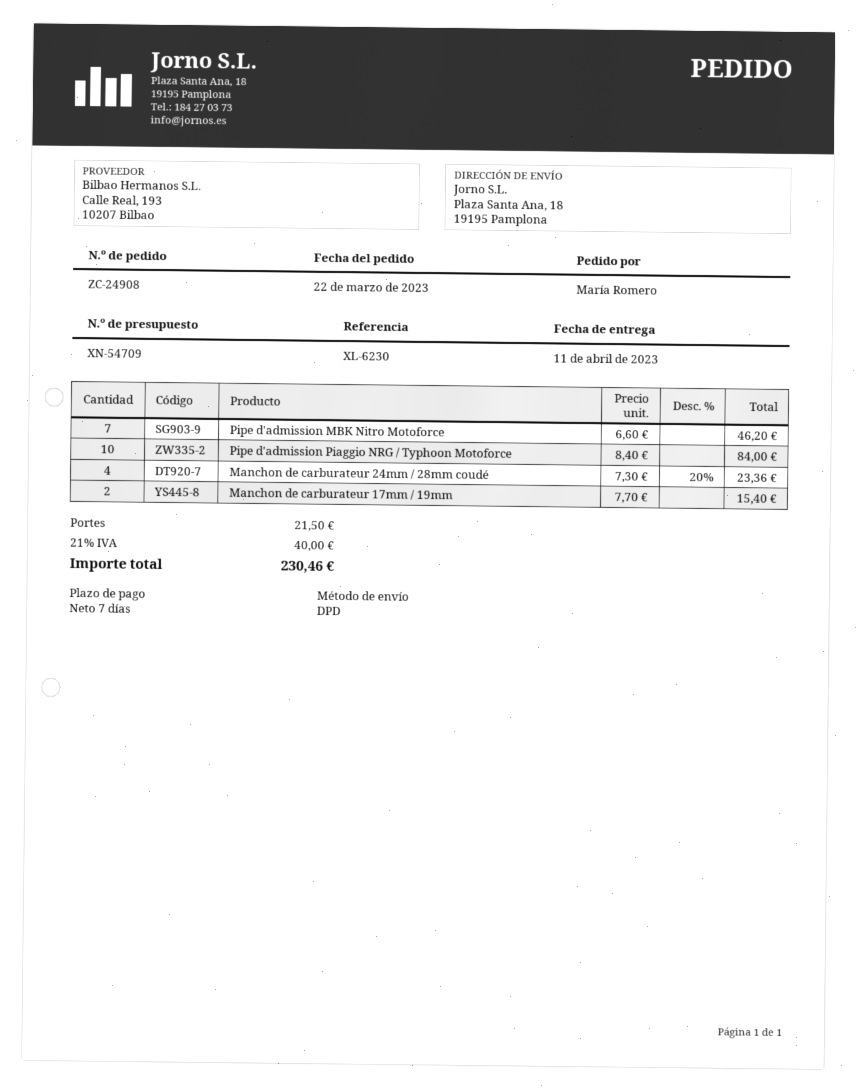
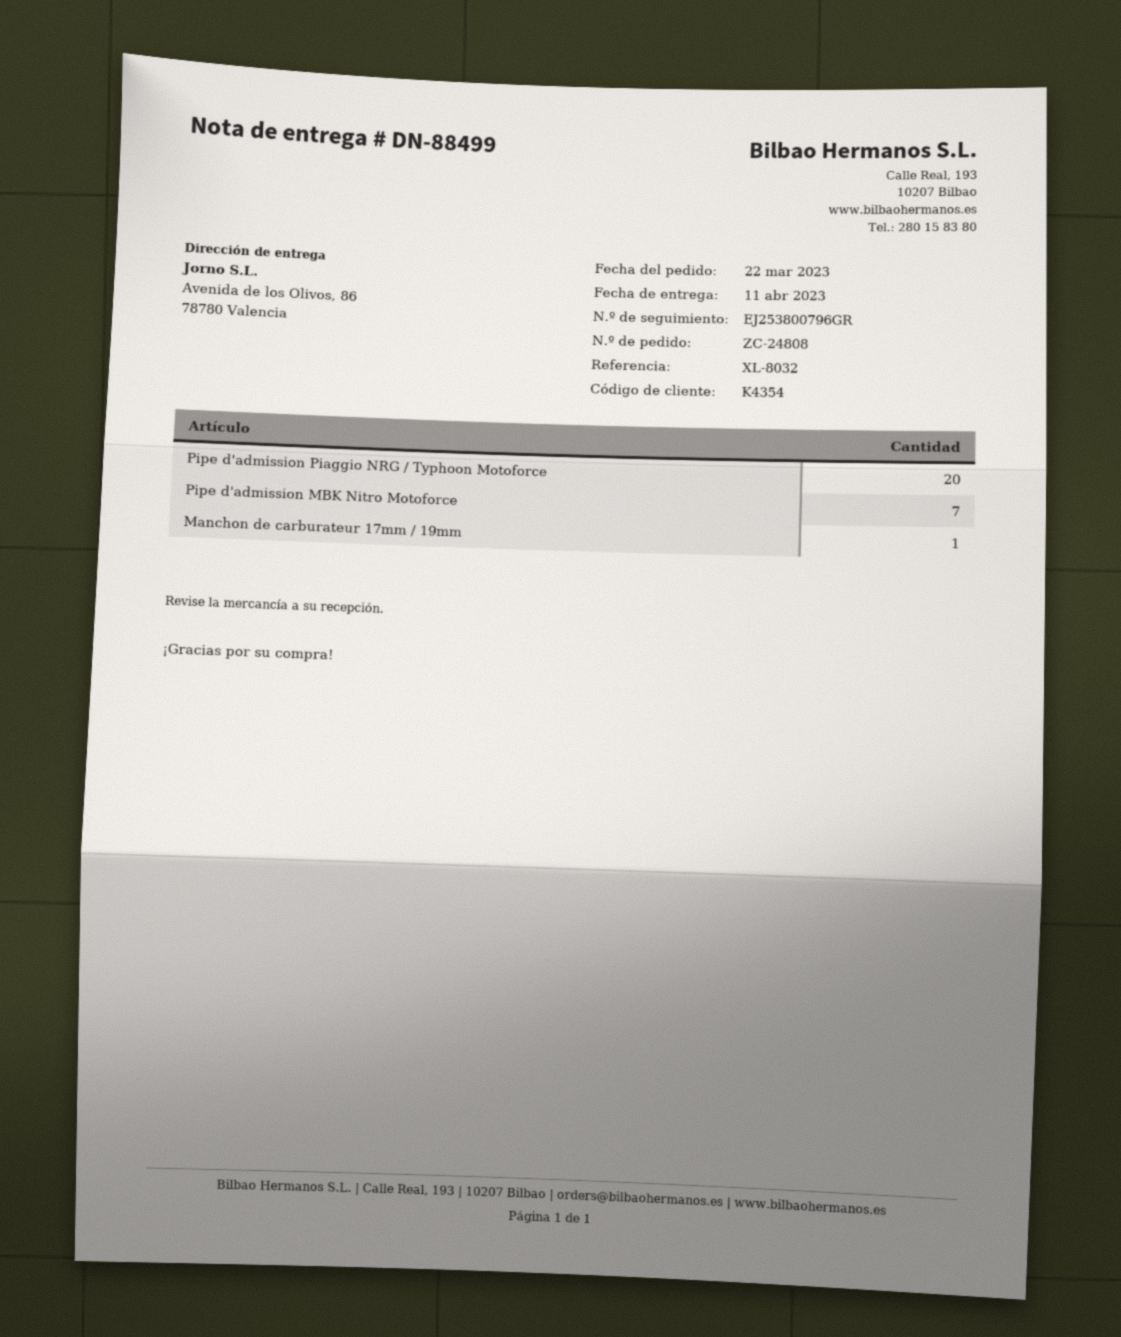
order number: ZC-24908 -> ZC-24808
reference: XL-6230 -> XL-8032
ship to: Plaza Santa Ana, 18, 19195 Pamplona -> Avenida de los Olivos, 86, 78780 Valencia
Pipe d'admission Piaggio NRG / Typhoon Motoforce: 10 -> 20
Manchon de carburateur 24mm / 28mm coudé: 4 -> none
Manchon de carburateur 17mm / 19mm: 2 -> 1

